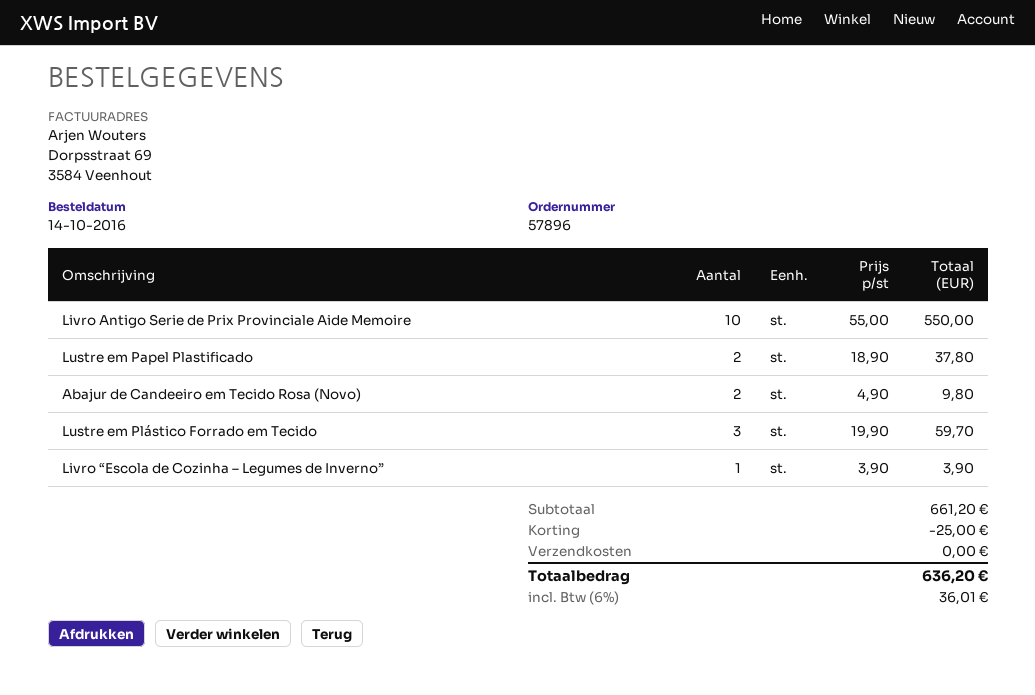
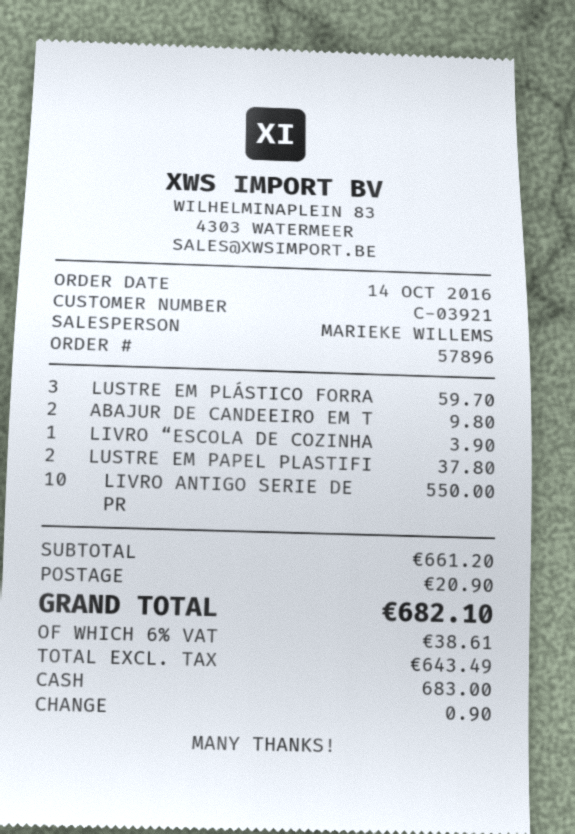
discount: 25.00 -> none
shipping: 0.00 -> 20.90
tax: 6% = 36.01 -> 6% = 38.61
total: 636.20 -> 682.10

